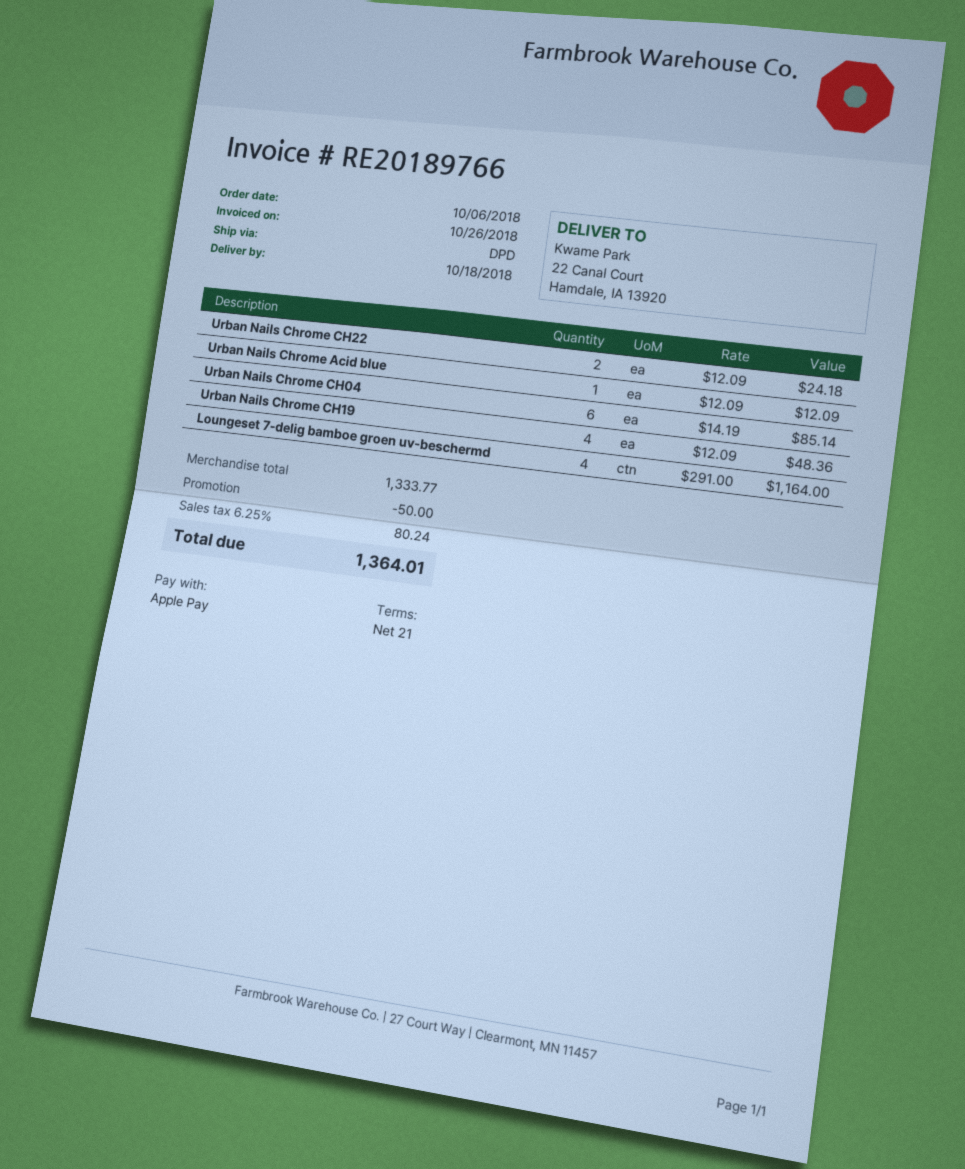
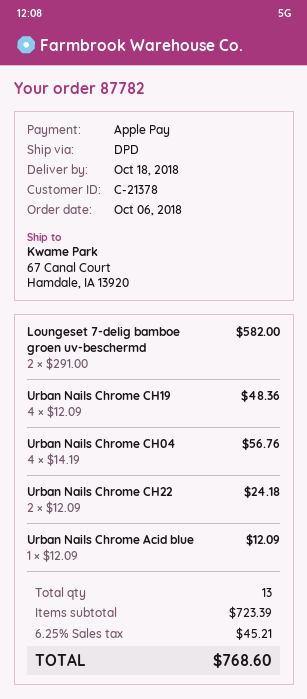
ship to: 22 Canal Court, Hamdale, IA 13920 -> 67 Canal Court, Hamdale, IA 13920
Urban Nails Chrome CH04: 6 x 14.19 = 85.14 -> 4 x 14.19 = 56.76
Loungeset 7-delig bamboe groen uv-beschermd: 4 x 291.00 = 1164.00 -> 2 x 291.00 = 582.00
subtotal: 1333.77 -> 723.39
discount: 50.00 -> none
tax: 6.25% = 80.24 -> 6.25% = 45.21
total: 1364.01 -> 768.60

